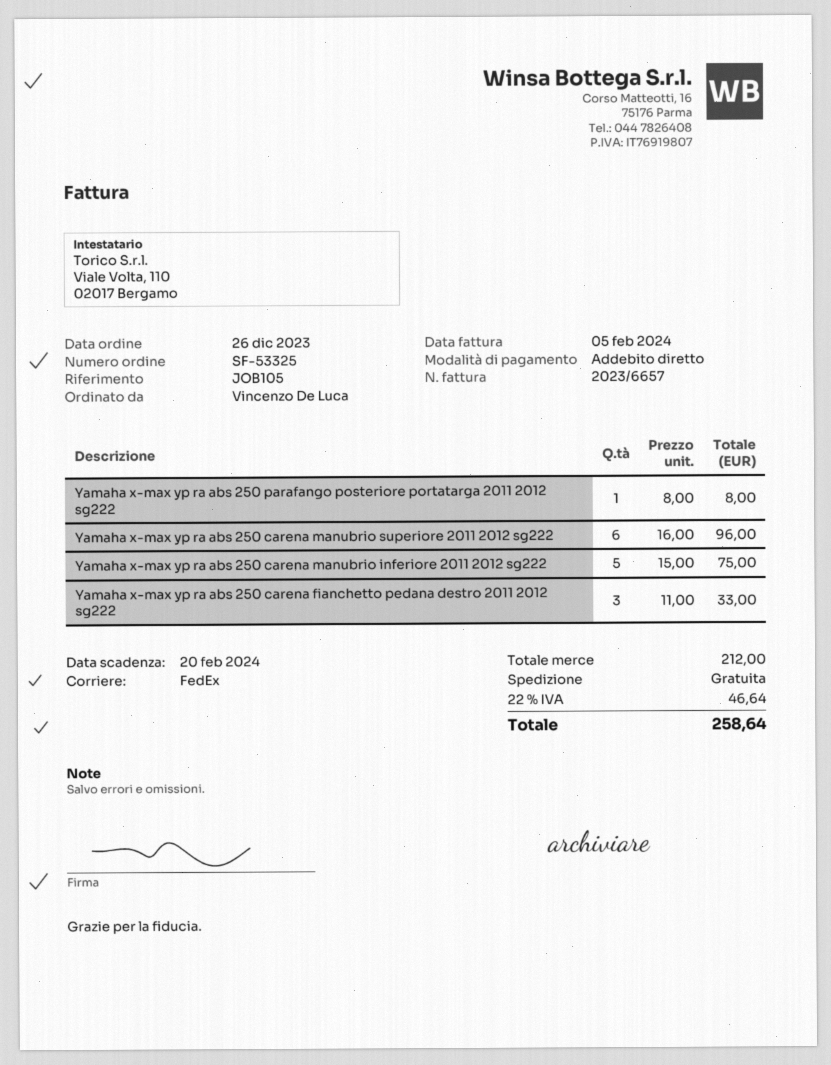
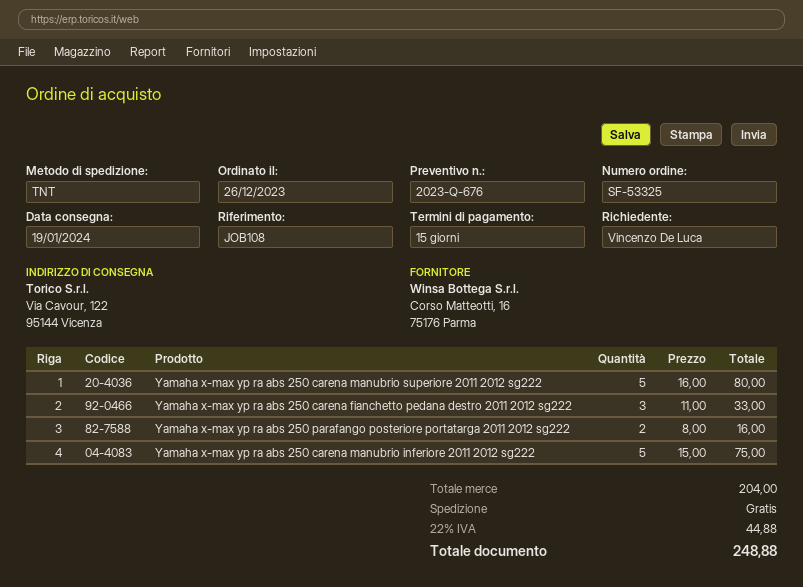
reference: JOB105 -> JOB108
shipping method: FedEx -> TNT
Yamaha x-max yp ra abs 250 parafango posteriore portatarga 2011 2012 sg222: 1 x 8.00 = 8.00 -> 2 x 8.00 = 16.00
Yamaha x-max yp ra abs 250 carena manubrio superiore 2011 2012 sg222: 6 x 16.00 = 96.00 -> 5 x 16.00 = 80.00
subtotal: 212.00 -> 204.00
tax: 22% = 46.64 -> 22% = 44.88
total: 258.64 -> 248.88

